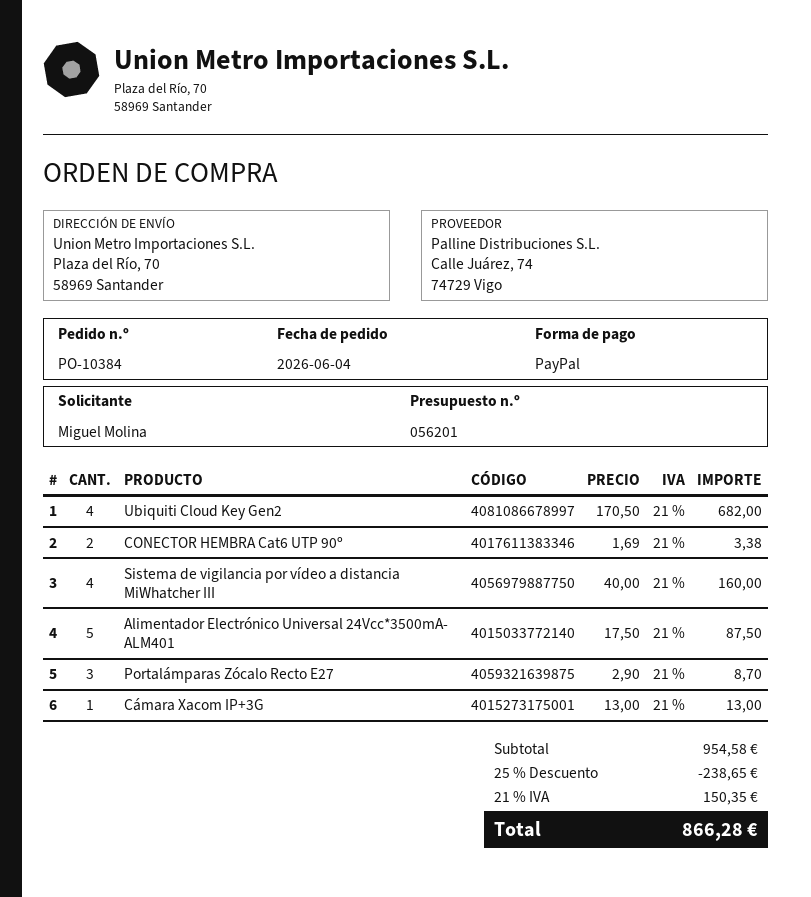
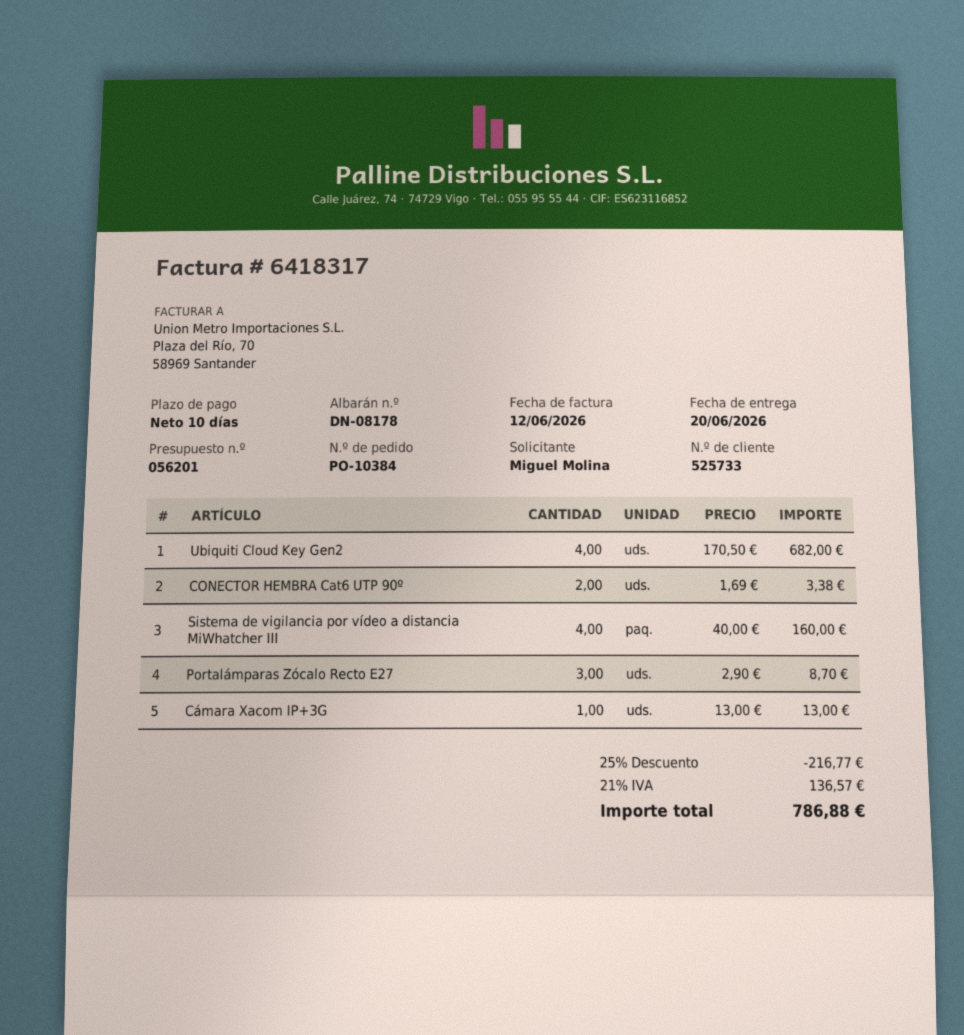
Alimentador Electrónico Universal 24Vcc*3500mA- ALM401: 5 x 17.50 = 87.50 -> none
discount: 25% = 238.65 -> 25% = 216.77
tax: 21% = 150.35 -> 21% = 136.57
total: 866.28 -> 786.88

